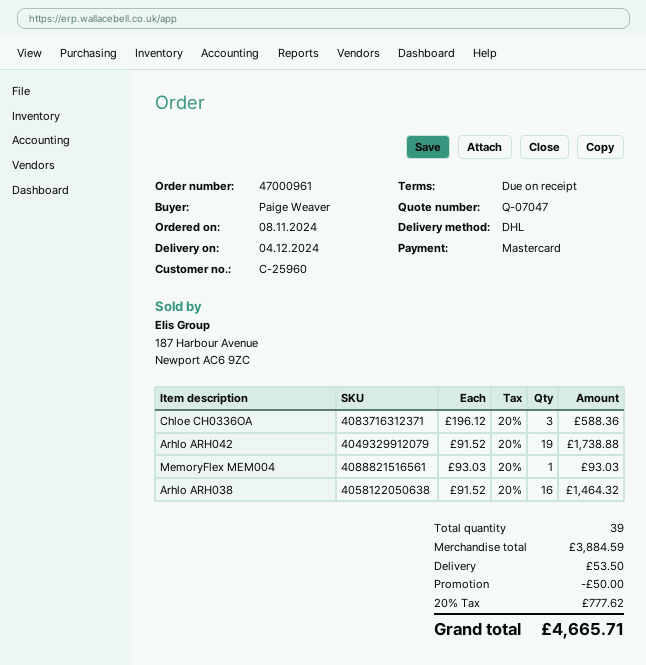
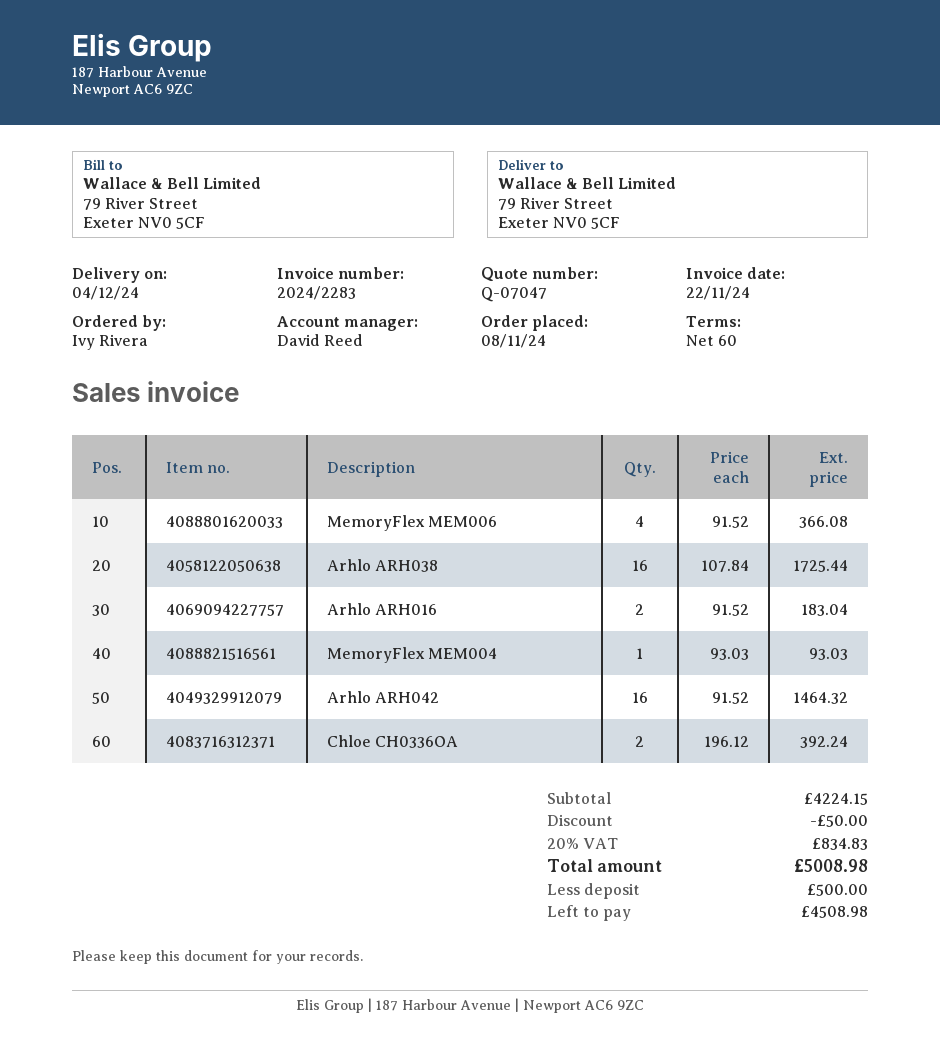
payment terms: on receipt -> 60 days
ordered by: Paige Weaver -> Ivy Rivera
Chloe CH0336OA: 3 x 196.12 = 588.36 -> 2 x 196.12 = 392.24
Arhlo ARH042: 19 x 91.52 = 1738.88 -> 16 x 91.52 = 1464.32
Arhlo ARH038: 16 x 91.52 = 1464.32 -> 16 x 107.84 = 1725.44
MemoryFlex MEM006: none -> 4 x 91.52 = 366.08
Arhlo ARH016: none -> 2 x 91.52 = 183.04
subtotal: 3884.59 -> 4224.15
shipping: 53.50 -> none
tax: 20% = 777.62 -> 20% = 834.83
total: 4665.71 -> 5008.98

